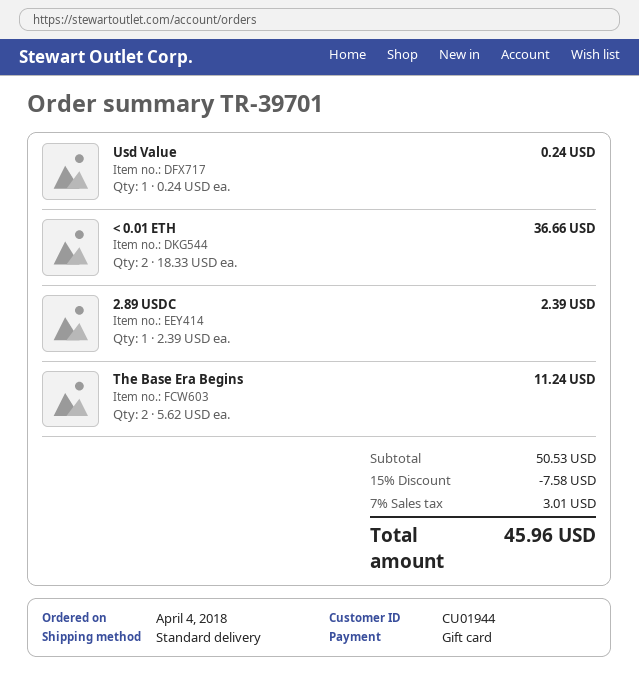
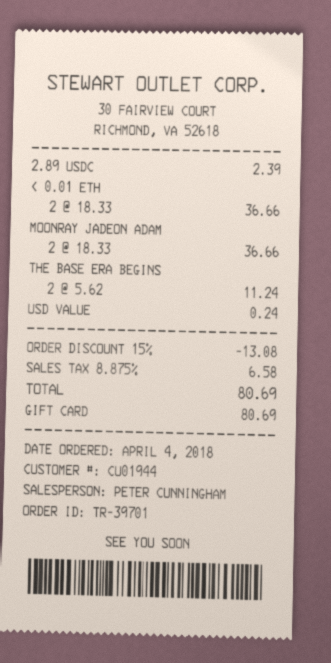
MOONRAY JADEON ADAM: none -> 2 x 18.33 = 36.66
discount: 15% = 7.58 -> 15% = 13.08
tax: 7% = 3.01 -> 8.875% = 6.58
total: 45.96 -> 80.69

